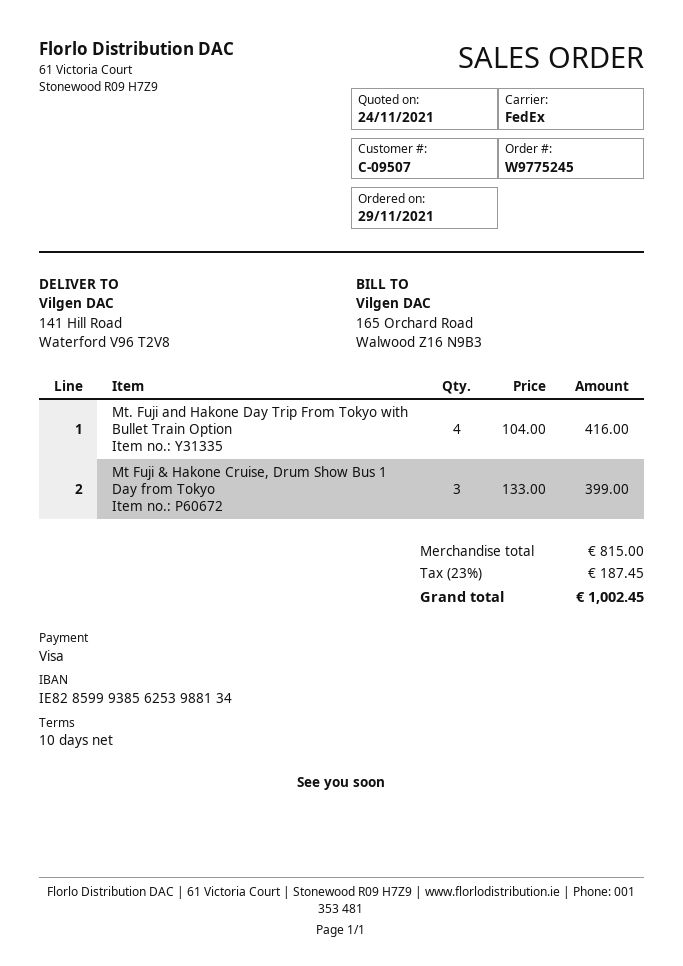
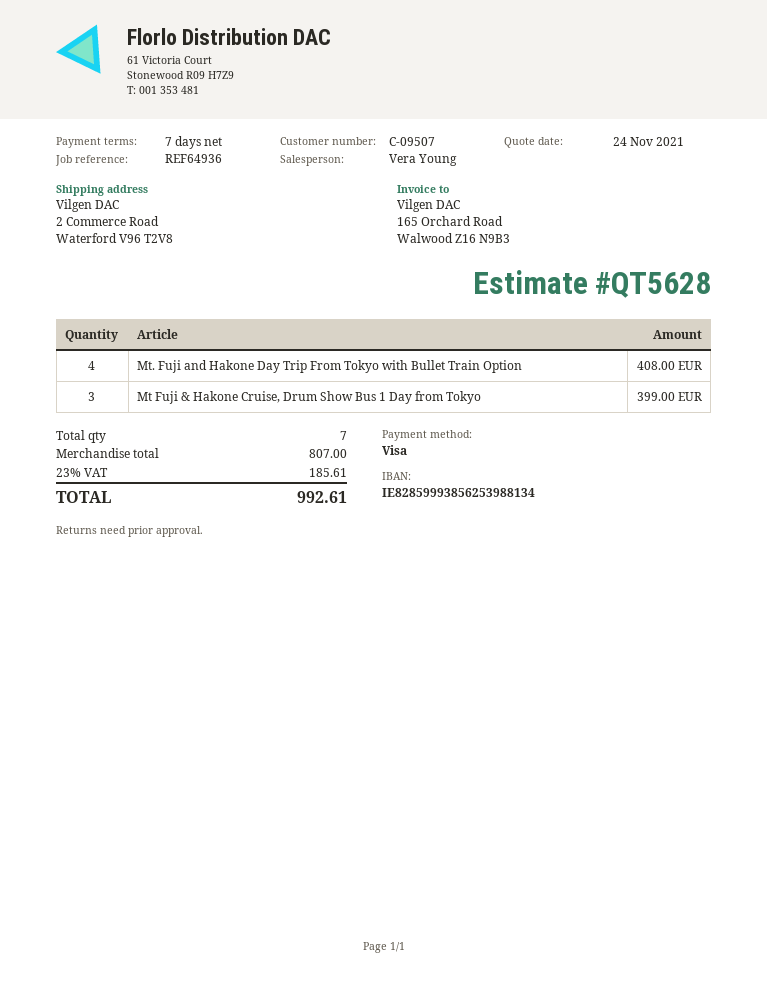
payment terms: 10 days -> 7 days
ship to: 141 Hill Road, Waterford V96 T2V8 -> 2 Commerce Road, Waterford V96 T2V8
Mt. Fuji and Hakone Day Trip From Tokyo with Bullet Train Option: 4 for 416.00 -> 4 for 408.00
subtotal: 815.00 -> 807.00
tax: 23% = 187.45 -> 23% = 185.61
total: 1002.45 -> 992.61

